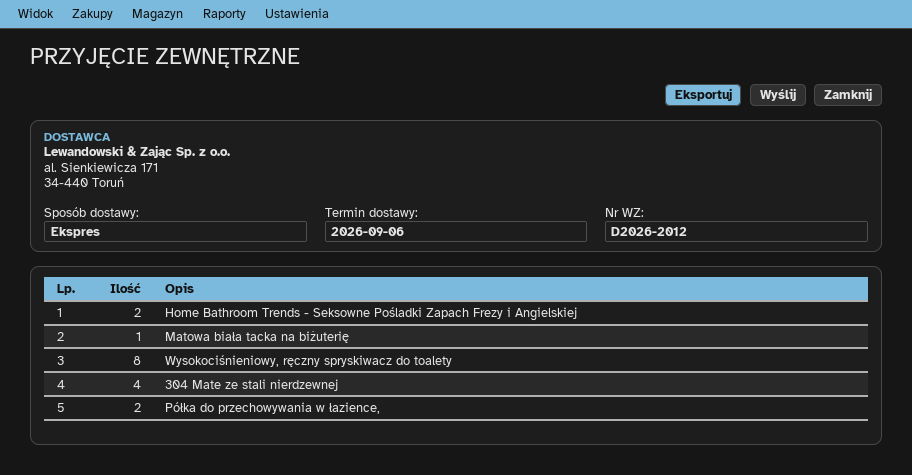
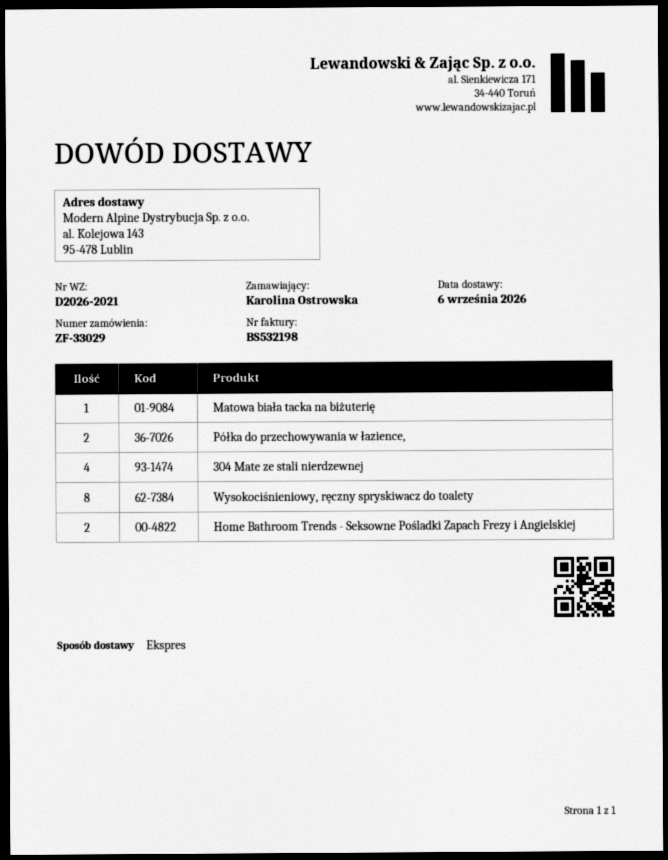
delivery note number: D2026-2012 -> D2026-2021

